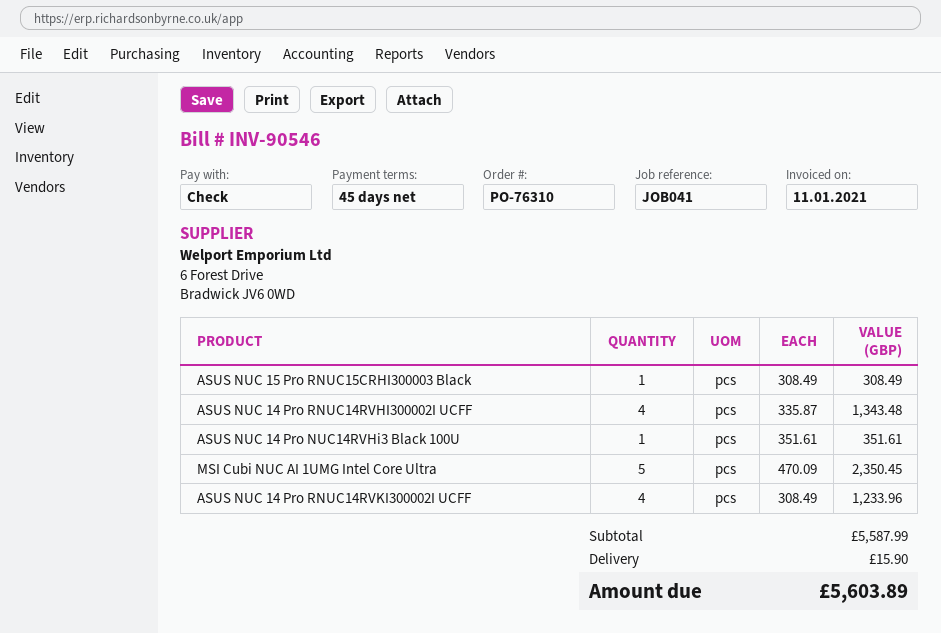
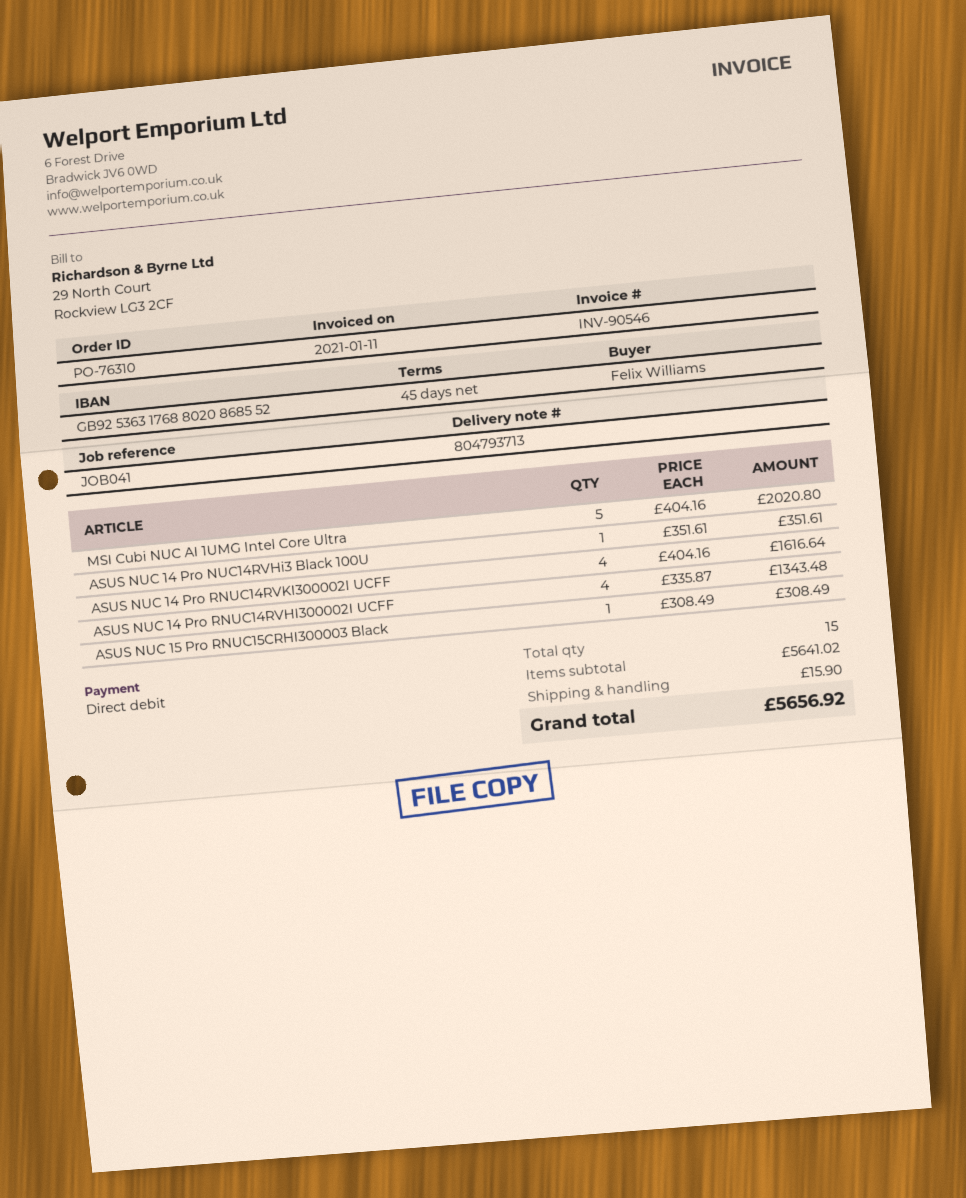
payment method: cheque -> direct debit
MSI Cubi NUC AI 1UMG Intel Core Ultra: 5 x 470.09 = 2350.45 -> 5 x 404.16 = 2020.80
ASUS NUC 14 Pro RNUC14RVKI300002I UCFF: 4 x 308.49 = 1233.96 -> 4 x 404.16 = 1616.64
subtotal: 5587.99 -> 5641.02
total: 5603.89 -> 5656.92

